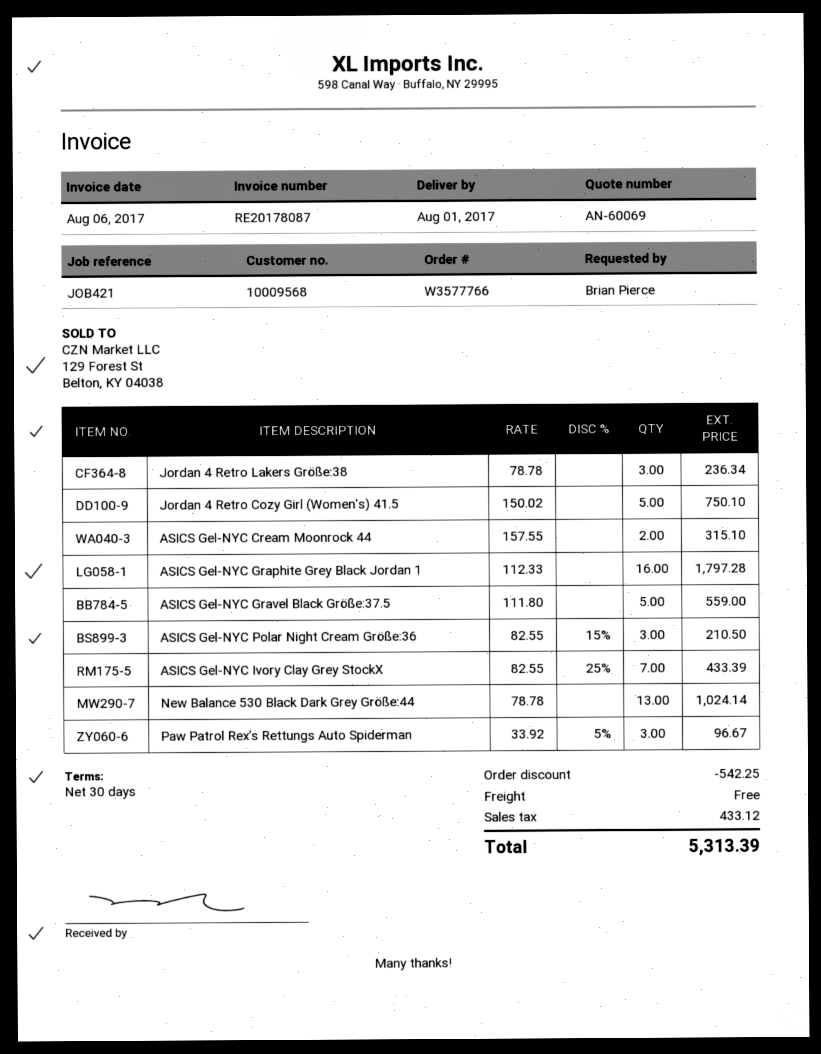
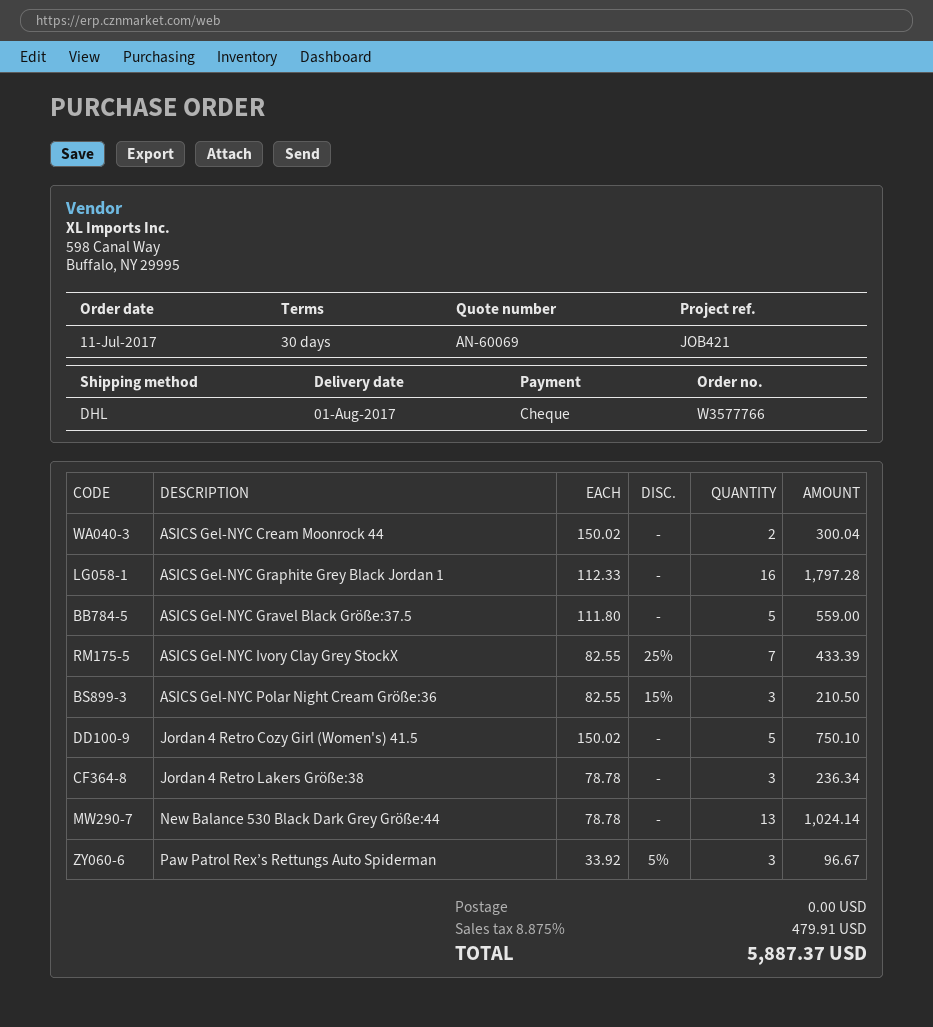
ASICS Gel-NYC Cream Moonrock 44: 2 x 157.55 = 315.10 -> 2 x 150.02 = 300.04
discount: 542.25 -> none
tax: 433.12 -> 479.91
total: 5313.39 -> 5887.37

